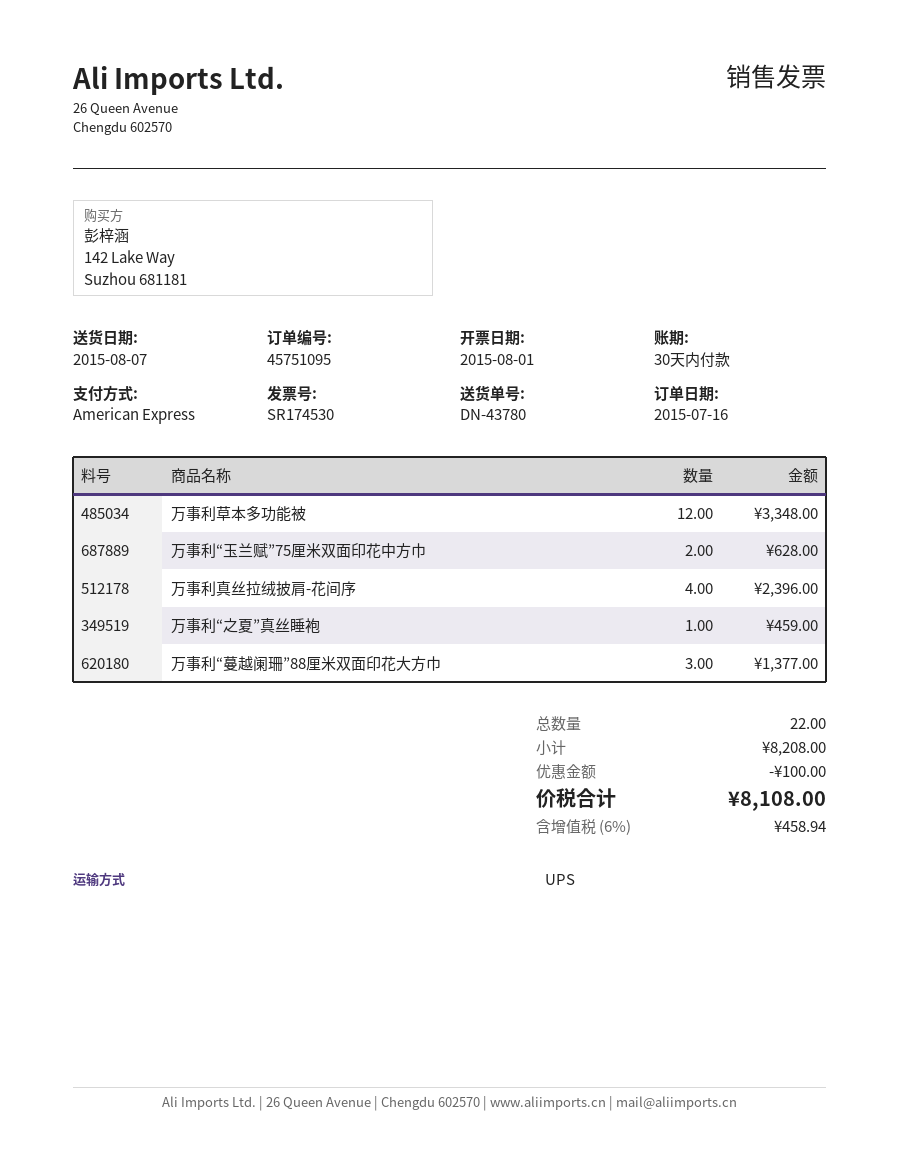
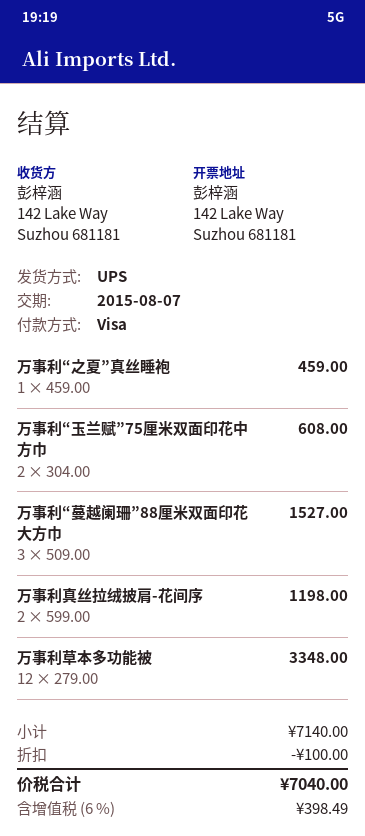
payment method: American Express -> Visa
万事利“玉兰赋”75厘米双面印花中方巾: 2 for 628.00 -> 2 for 608.00
万事利真丝拉绒披肩-花间序: 4 for 2396.00 -> 2 for 1198.00
万事利“蔓越阑珊”88厘米双面印花大方巾: 3 for 1377.00 -> 3 for 1527.00
subtotal: 8208.00 -> 7140.00
tax: 6% = 458.94 -> 6% = 398.49
total: 8108.00 -> 7040.00

